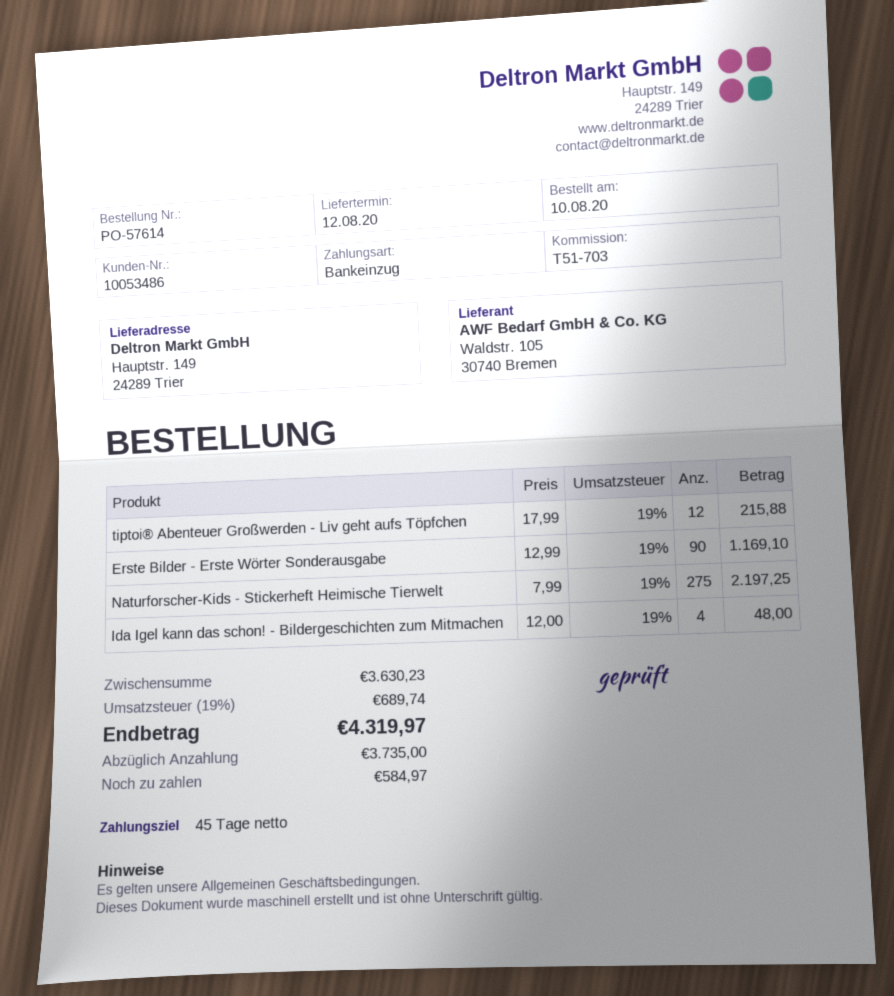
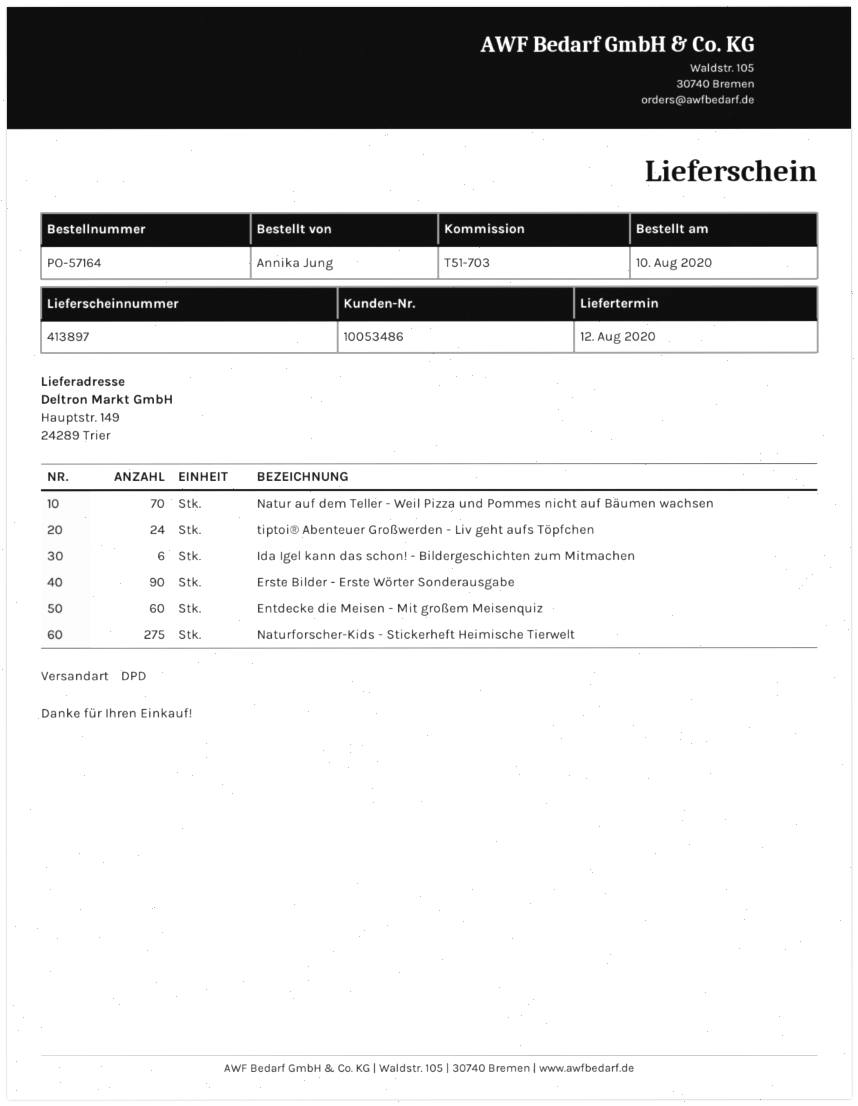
order number: PO-57614 -> PO-57164
tiptoi® Abenteuer Großwerden - Liv geht aufs Töpfchen: 12 -> 24
Ida Igel kann das schon! - Bildergeschichten zum Mitmachen: 4 -> 6
Natur auf dem Teller - Weil Pizza und Pommes nicht auf Bäumen wachsen: none -> 70
Entdecke die Meisen - Mit großem Meisenquiz: none -> 60

